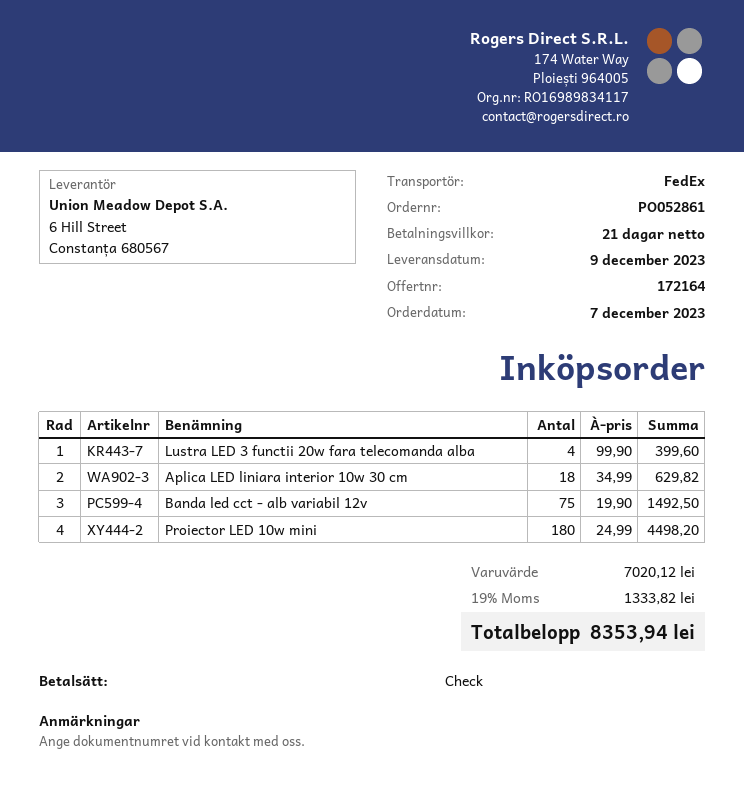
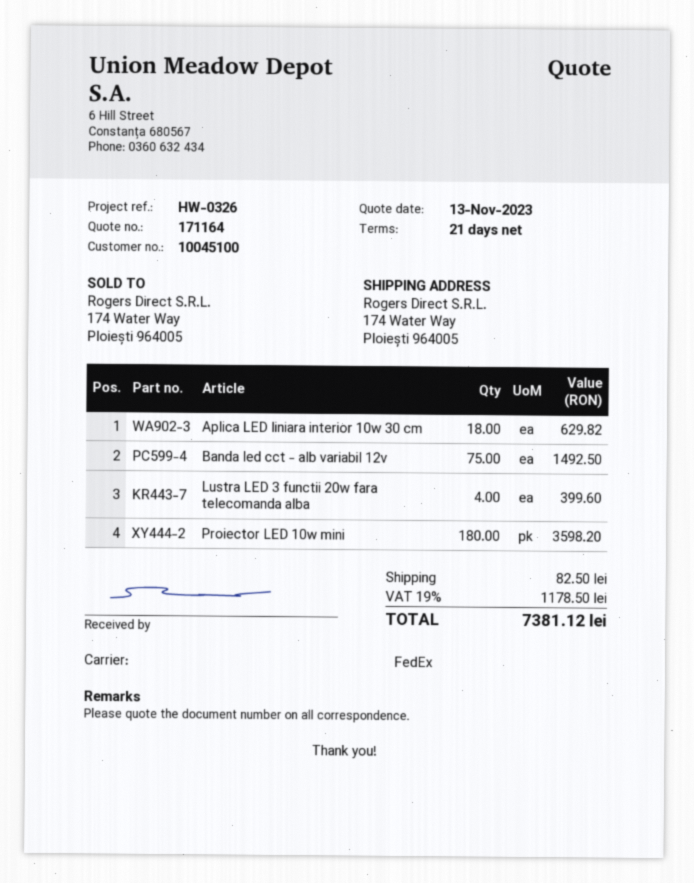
quote number: 172164 -> 171164
Proiector LED 10w mini: 180 for 4498.20 -> 180 for 3598.20
shipping: none -> 82.50
tax: 19% = 1333.82 -> 19% = 1178.50
total: 8353.94 -> 7381.12

